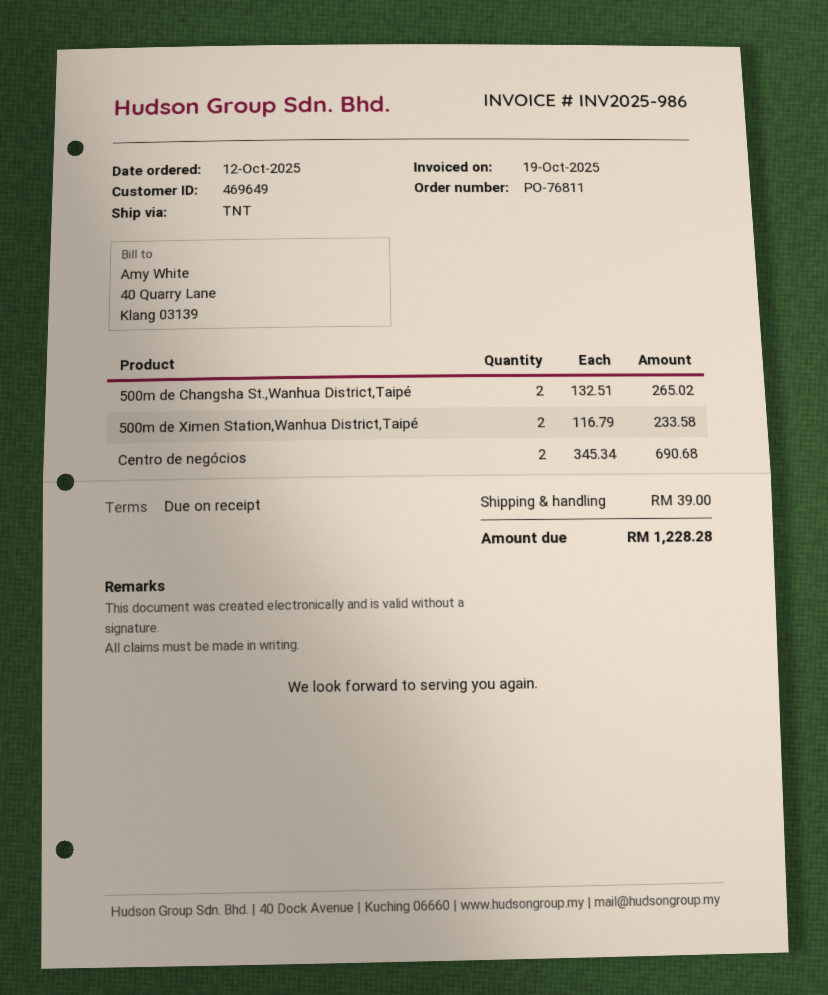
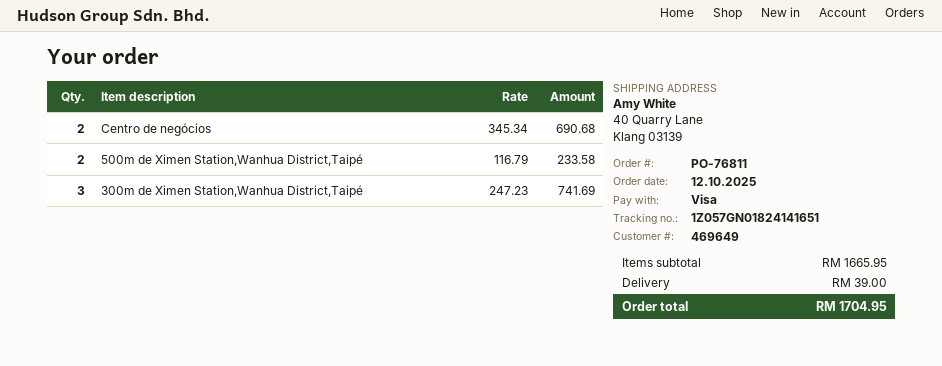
500m de Changsha St.,Wanhua District,Taipé: 2 x 132.51 = 265.02 -> none
300m de Ximen Station,Wanhua District,Taipé: none -> 3 x 247.23 = 741.69
total: 1228.28 -> 1704.95

